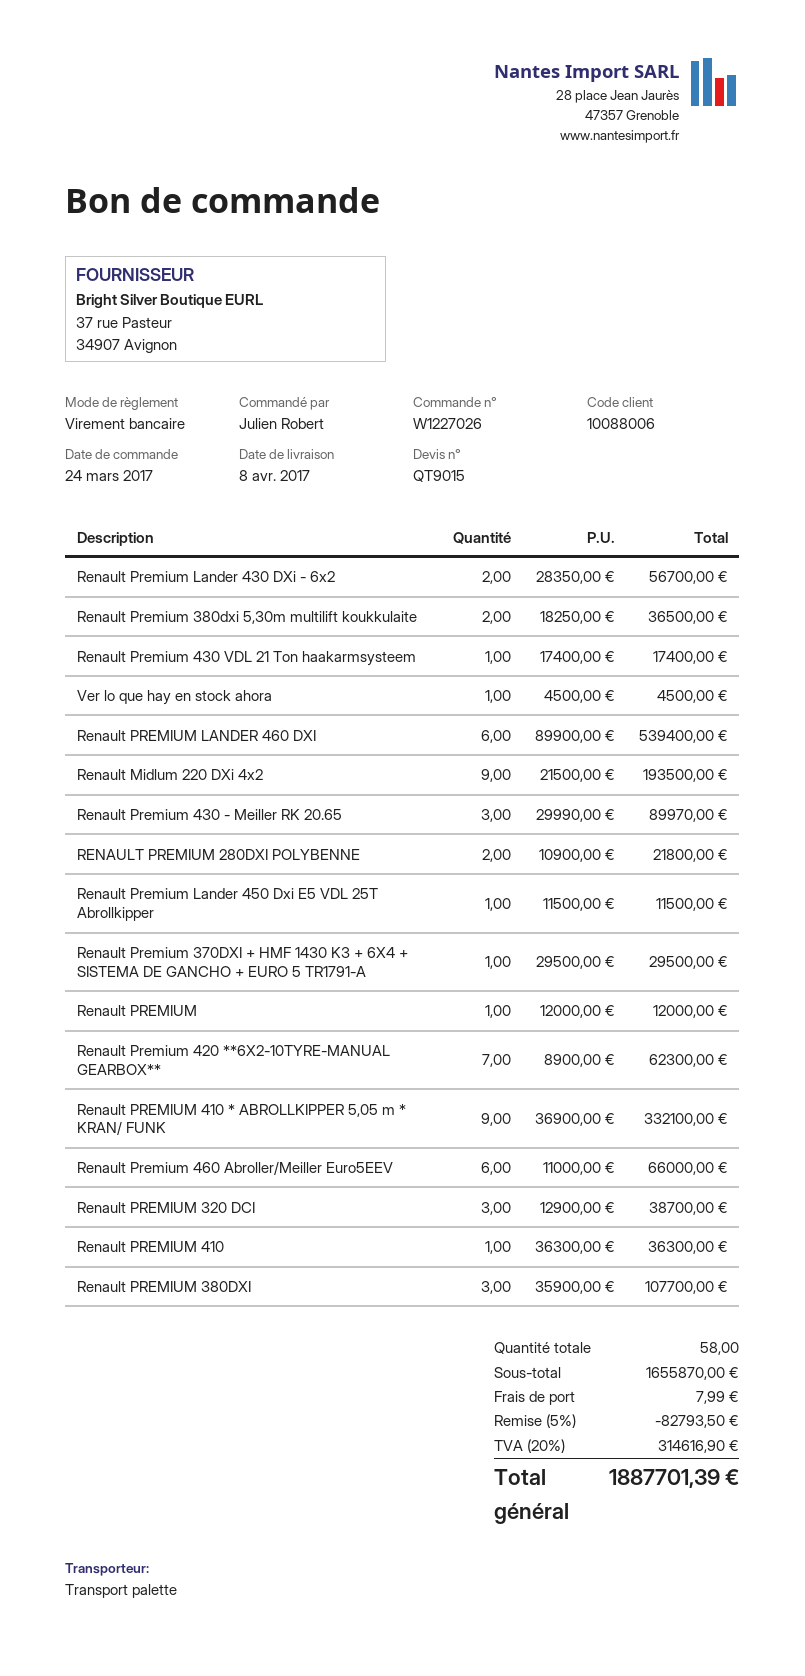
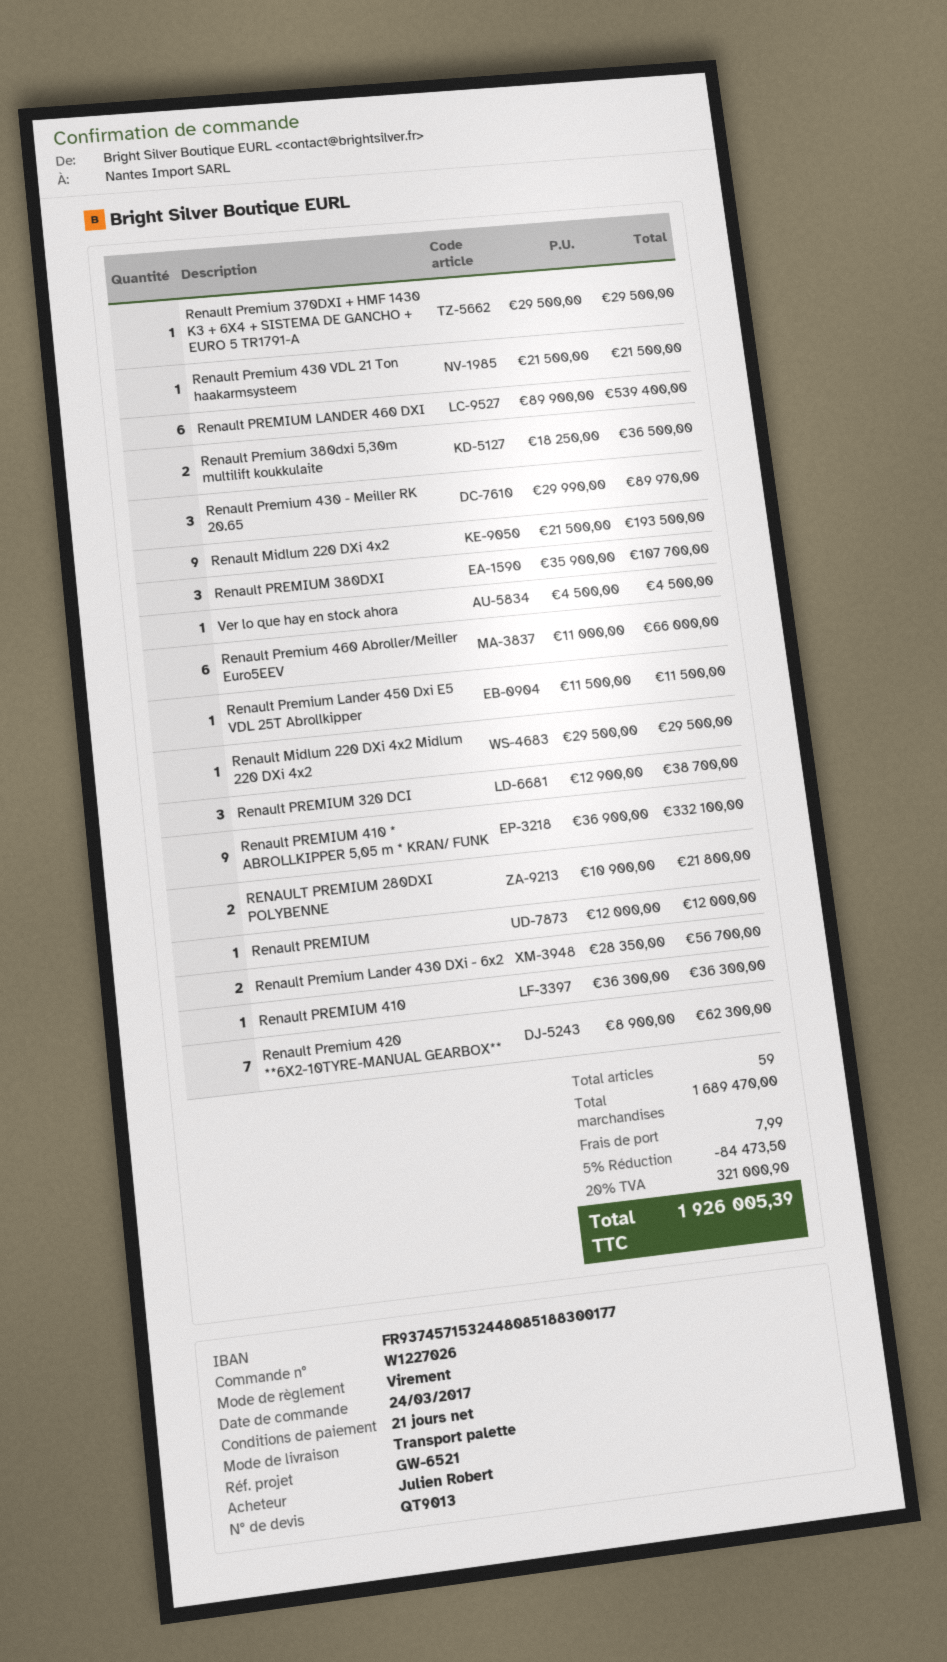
quote number: QT9015 -> QT9013
Renault Premium 430 VDL 21 Ton haakarmsysteem: 1 x 17400.00 = 17400.00 -> 1 x 21500.00 = 21500.00
Renault Midlum 220 DXi 4x2 Midlum 220 DXi 4x2: none -> 1 x 29500.00 = 29500.00
total quantity: 58 -> 59
subtotal: 1655870.00 -> 1689470.00
discount: 5% = 82793.50 -> 5% = 84473.50
tax: 20% = 314616.90 -> 20% = 321000.90
total: 1887701.39 -> 1926005.39

